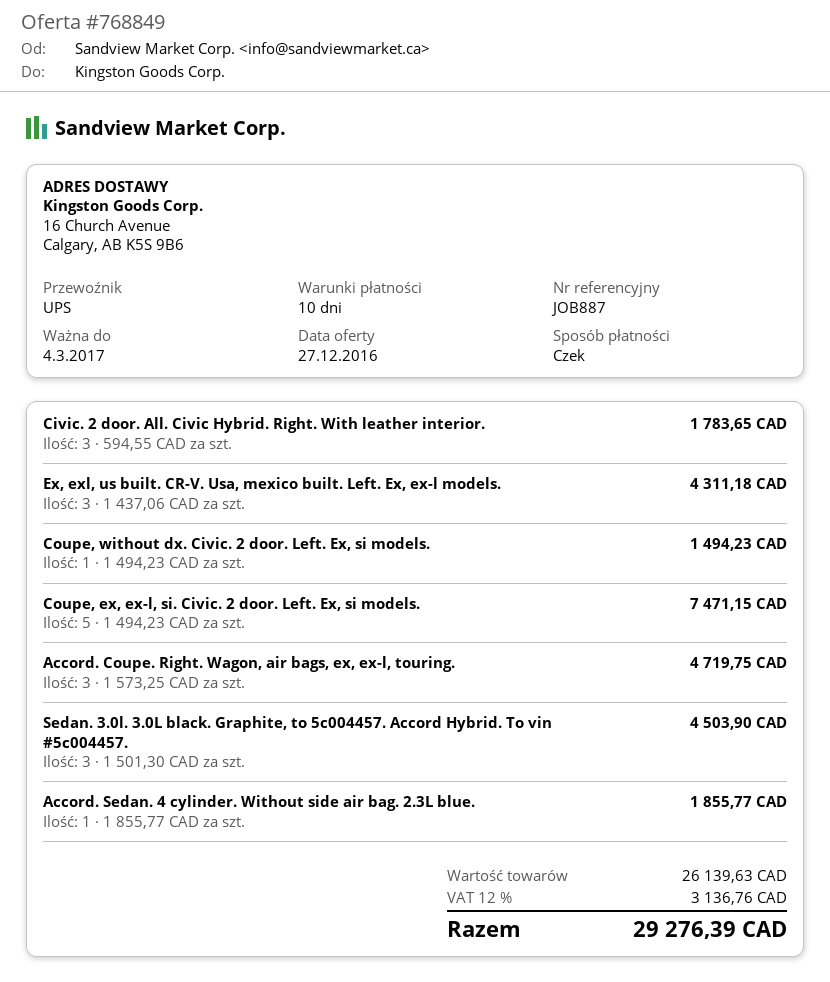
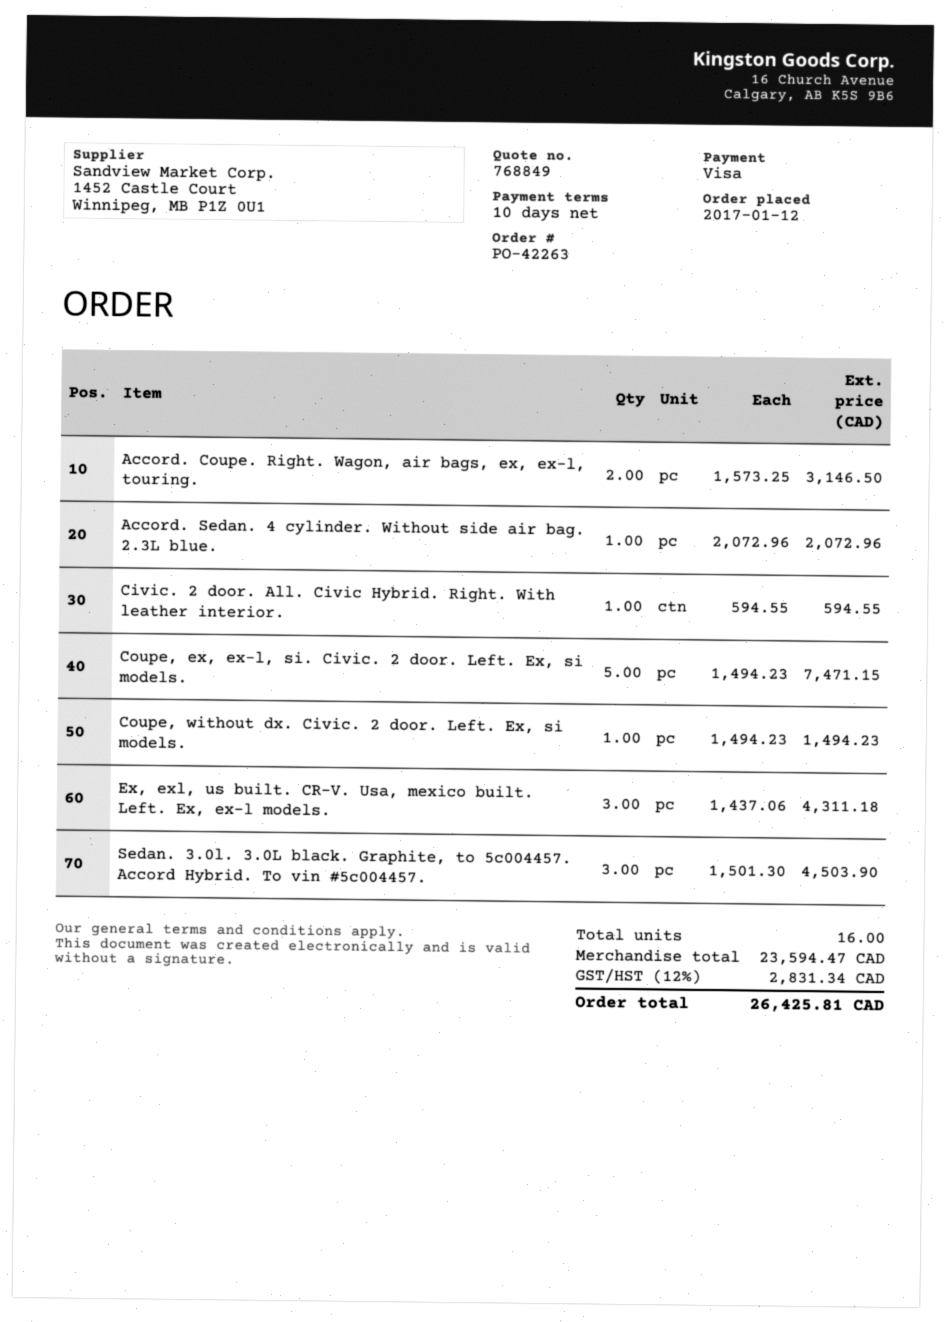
payment method: cheque -> Visa
Civic. 2 door. All. Civic Hybrid. Right. With leather interior.: 3 x 594.55 = 1783.65 -> 1 x 594.55 = 594.55
Accord. Coupe. Right. Wagon, air bags, ex, ex-l, touring.: 3 x 1573.25 = 4719.75 -> 2 x 1573.25 = 3146.50
Accord. Sedan. 4 cylinder. Without side air bag. 2.3L blue.: 1 x 1855.77 = 1855.77 -> 1 x 2072.96 = 2072.96
subtotal: 26139.63 -> 23594.47
tax: 12% = 3136.76 -> 12% = 2831.34
total: 29276.39 -> 26425.81

